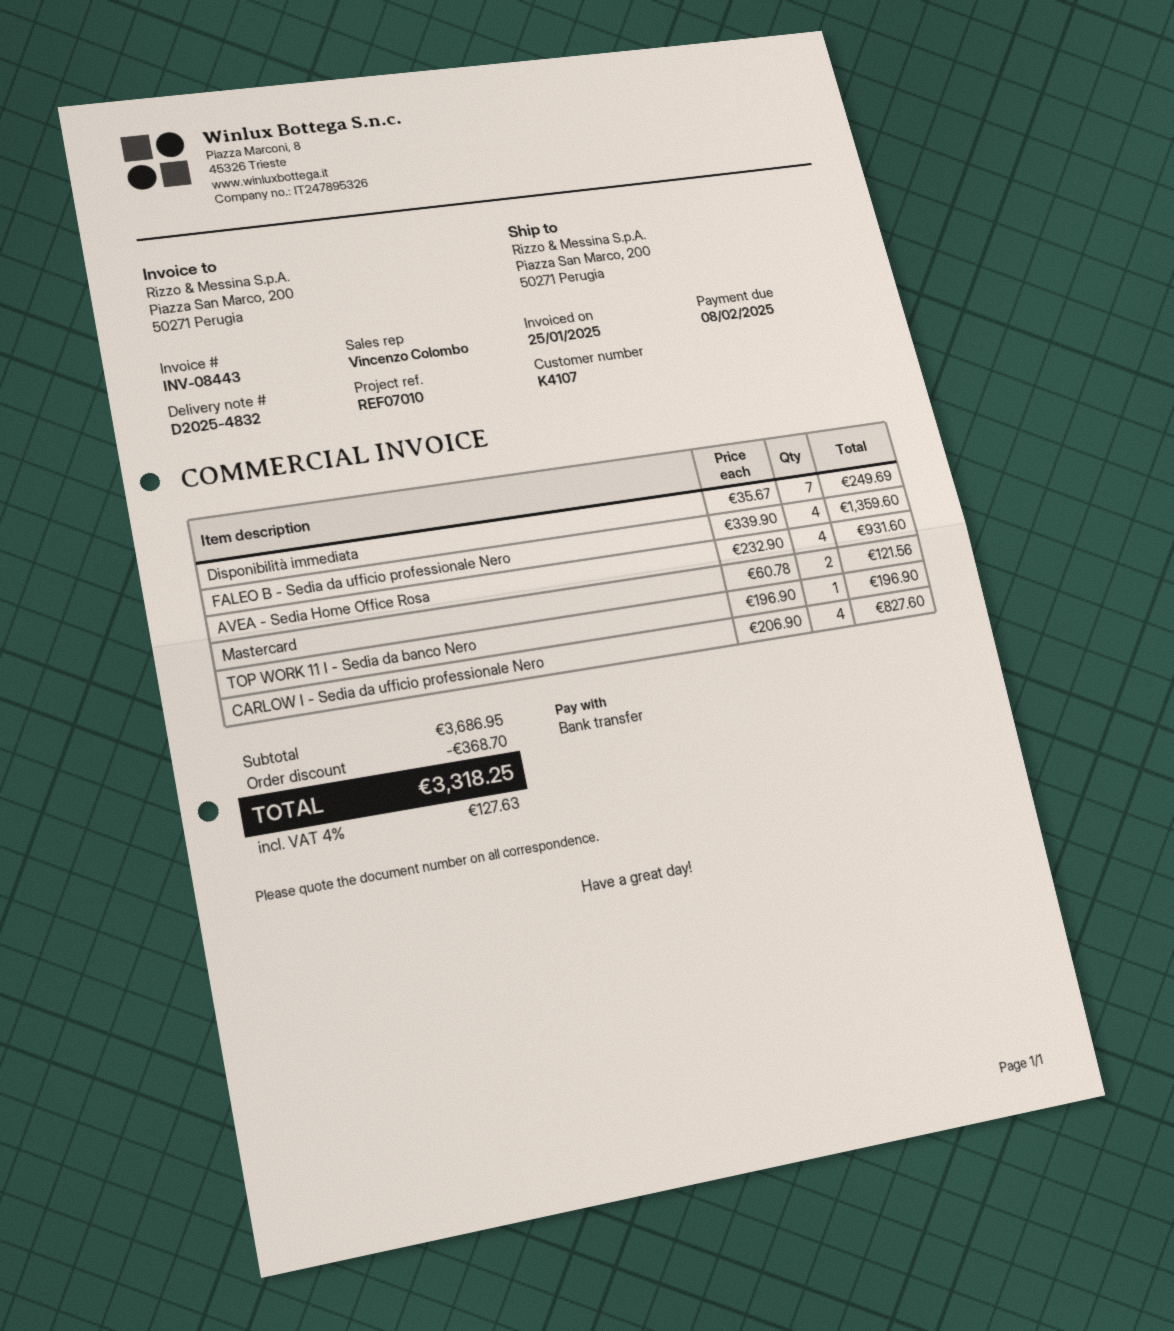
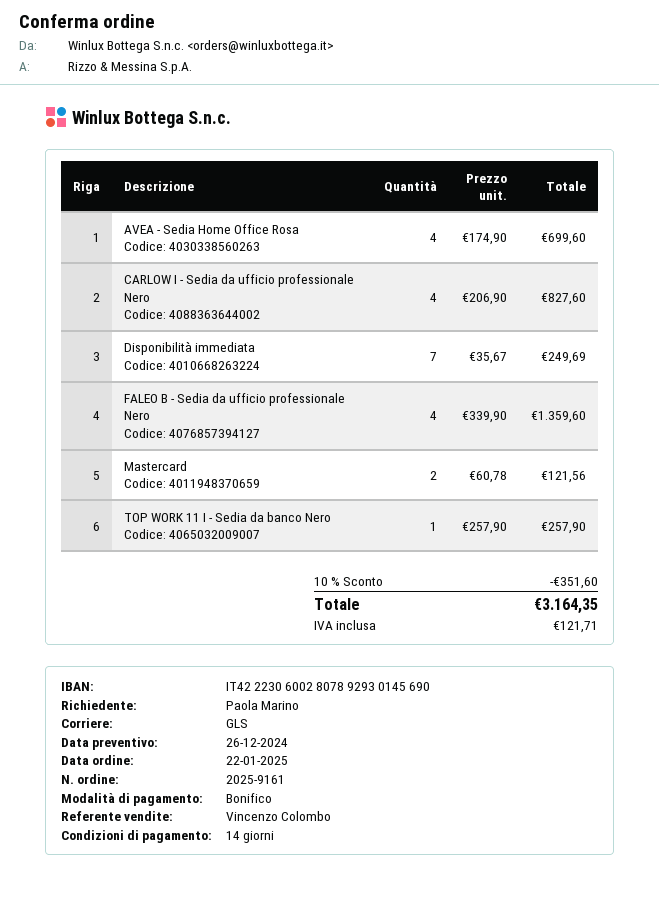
AVEA - Sedia Home Office Rosa: 4 x 232.90 = 931.60 -> 4 x 174.90 = 699.60
TOP WORK 11 I - Sedia da banco Nero: 1 x 196.90 = 196.90 -> 1 x 257.90 = 257.90
discount: 368.70 -> 351.60
tax: 127.63 -> 121.71
total: 3318.25 -> 3164.35

